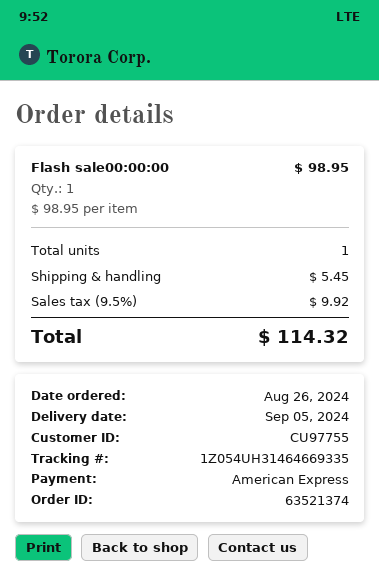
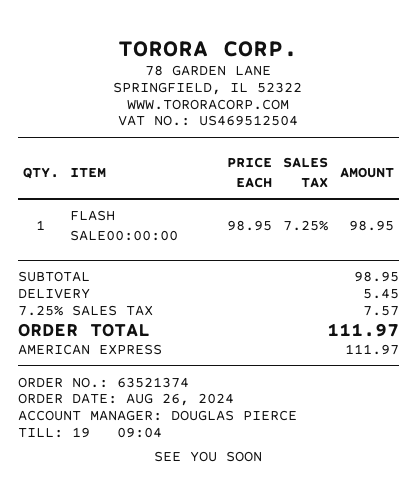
tax: 9.5% = 9.92 -> 7.25% = 7.57
total: 114.32 -> 111.97

